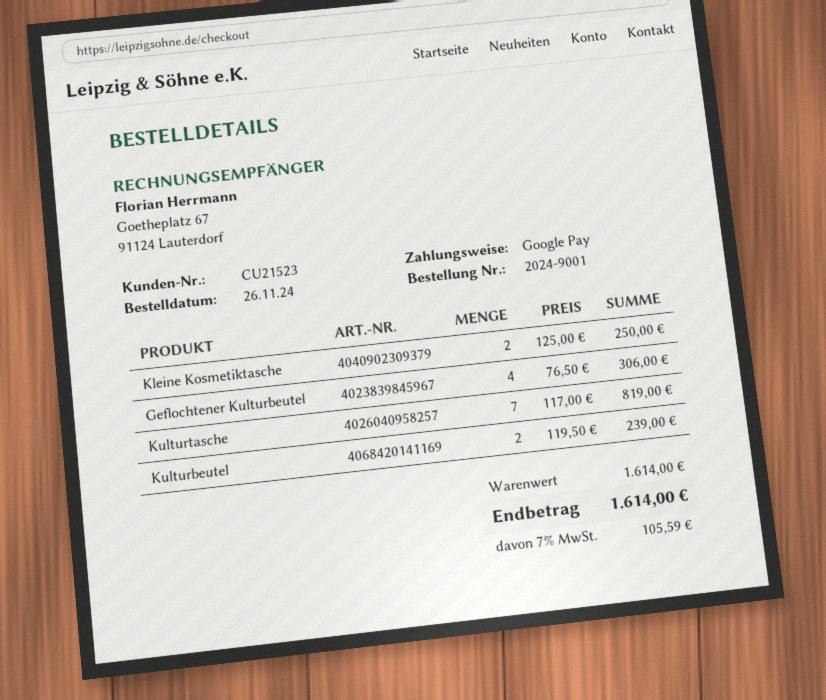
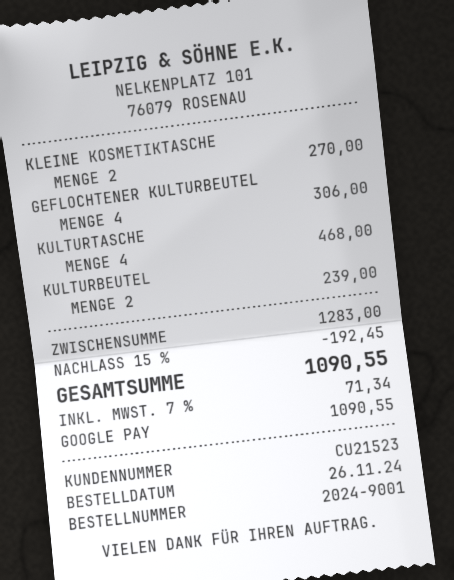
Kleine Kosmetiktasche: 2 for 250.00 -> 2 for 270.00
Kulturtasche: 7 for 819.00 -> 4 for 468.00
subtotal: 1614.00 -> 1283.00
discount: none -> 15% = 192.45
tax: 7% = 105.59 -> 7% = 71.34
total: 1614.00 -> 1090.55

